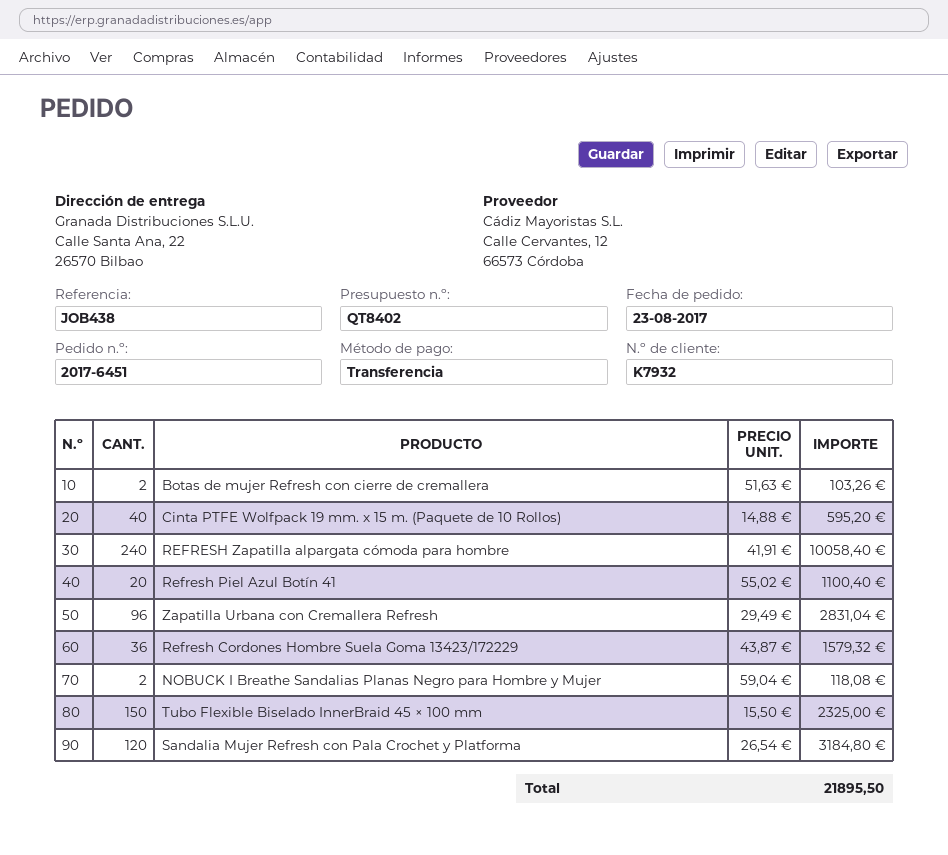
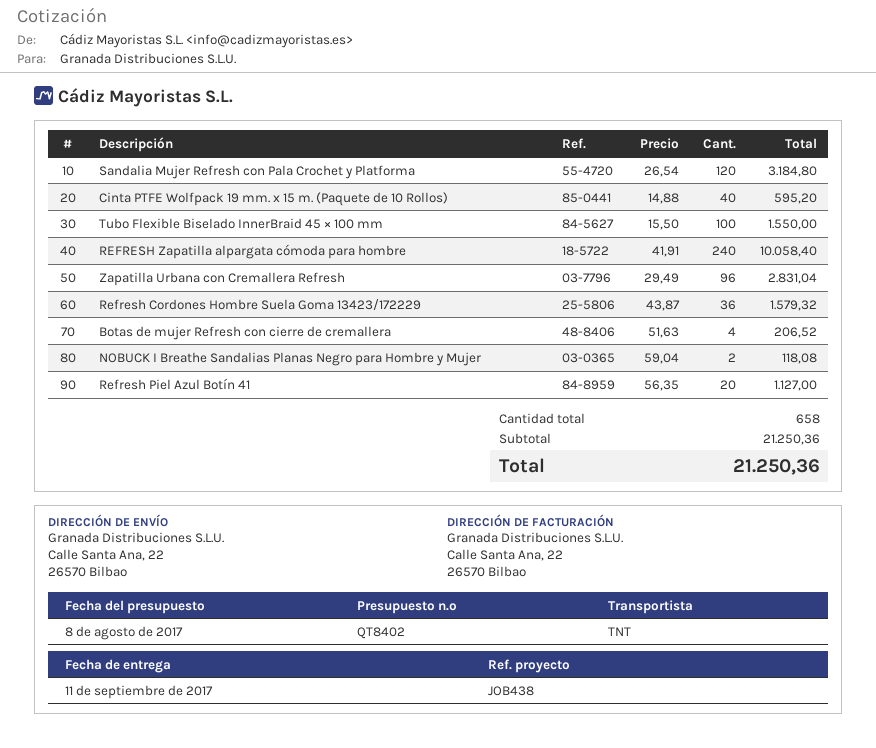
Botas de mujer Refresh con cierre de cremallera: 2 x 51.63 = 103.26 -> 4 x 51.63 = 206.52
Refresh Piel Azul Botín 41: 20 x 55.02 = 1100.40 -> 20 x 56.35 = 1127.00
Tubo Flexible Biselado InnerBraid 45 × 100 mm: 150 x 15.50 = 2325.00 -> 100 x 15.50 = 1550.00
total: 21895.50 -> 21250.36

